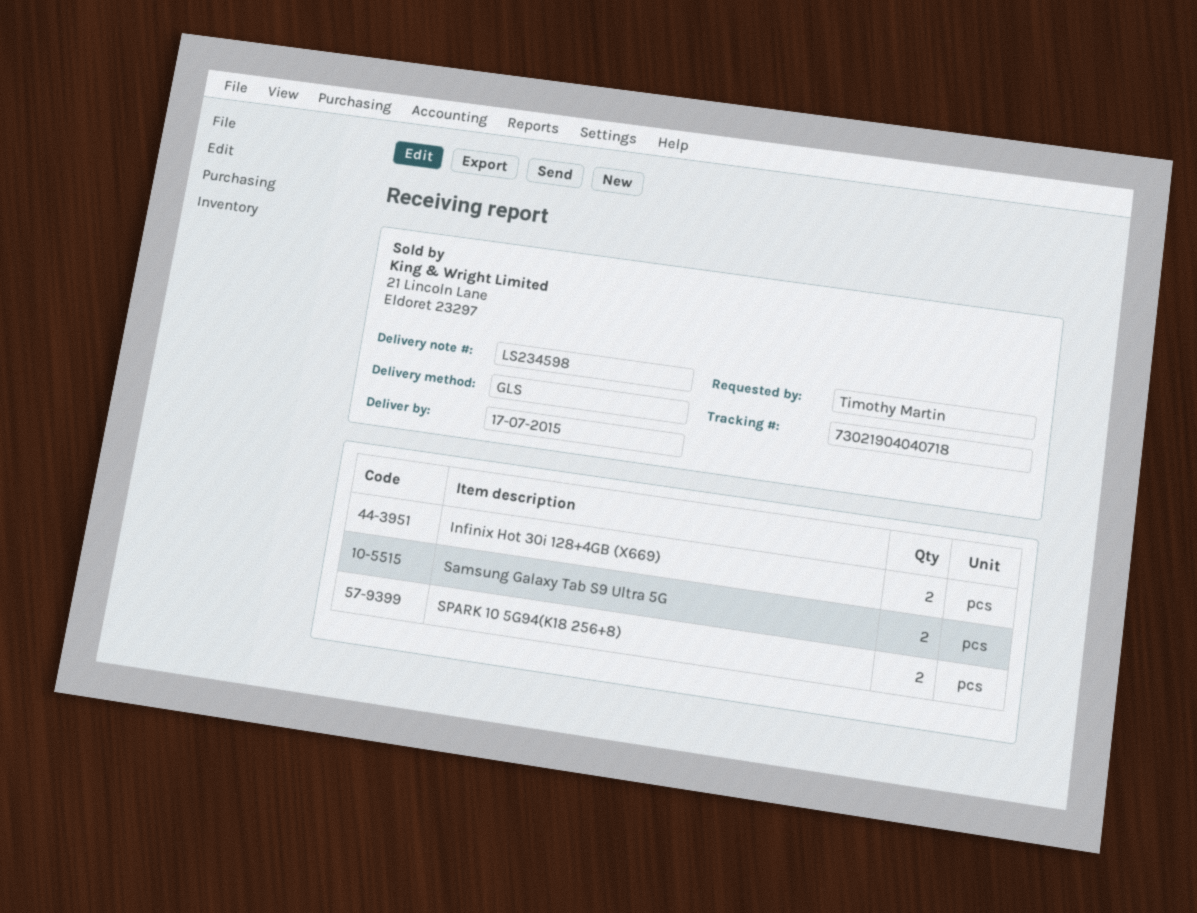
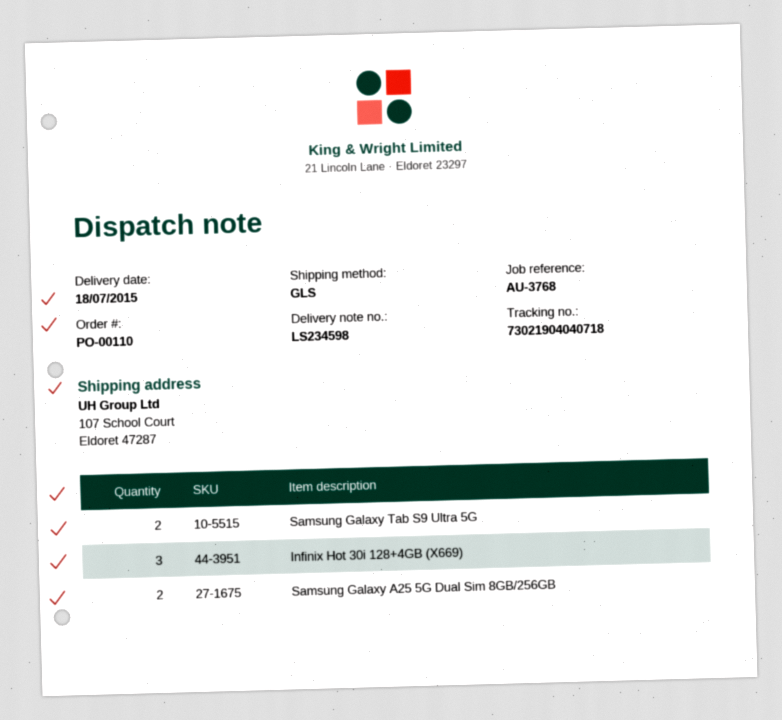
delivery date: 2015-07-17 -> 2015-07-18
Infinix Hot 30i 128+4GB (X669): 2 -> 3
SPARK 10 5G94(K18 256+8): 2 -> none
Samsung Galaxy A25 5G Dual Sim 8GB/256GB: none -> 2

